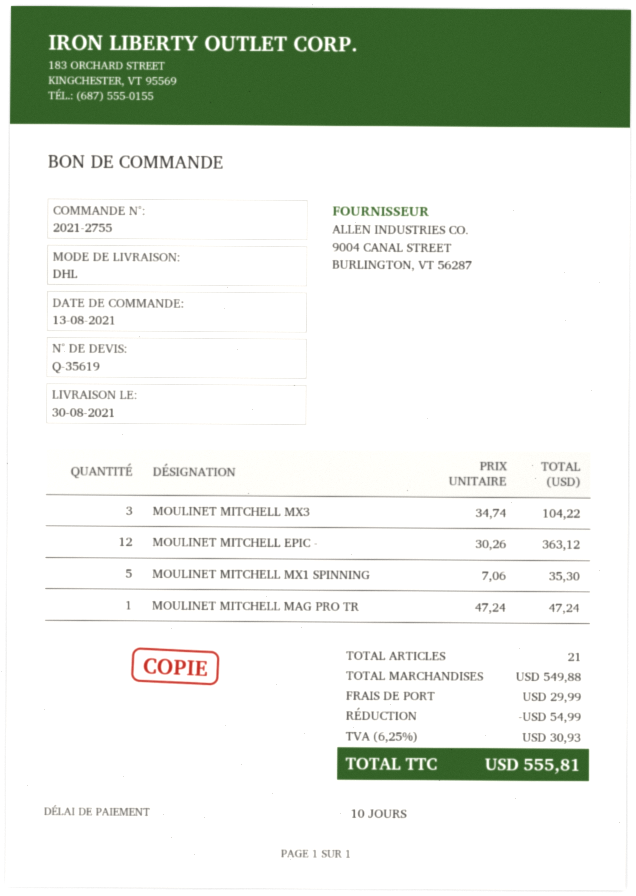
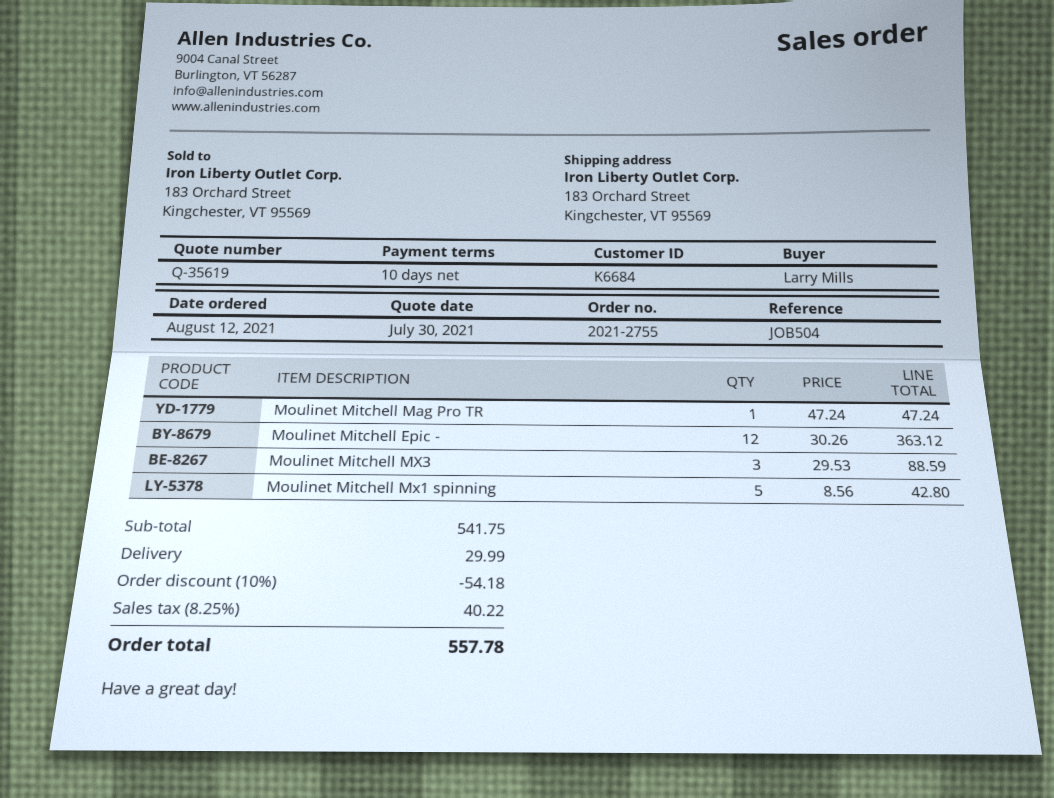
order date: 2021-08-13 -> 2021-08-12
MOULINET MITCHELL MX3: 3 x 34.74 = 104.22 -> 3 x 29.53 = 88.59
MOULINET MITCHELL MX1 SPINNING: 5 x 7.06 = 35.30 -> 5 x 8.56 = 42.80
subtotal: 549.88 -> 541.75
discount: 54.99 -> 54.18
tax: 6.25% = 30.93 -> 8.25% = 40.22
total: 555.81 -> 557.78

